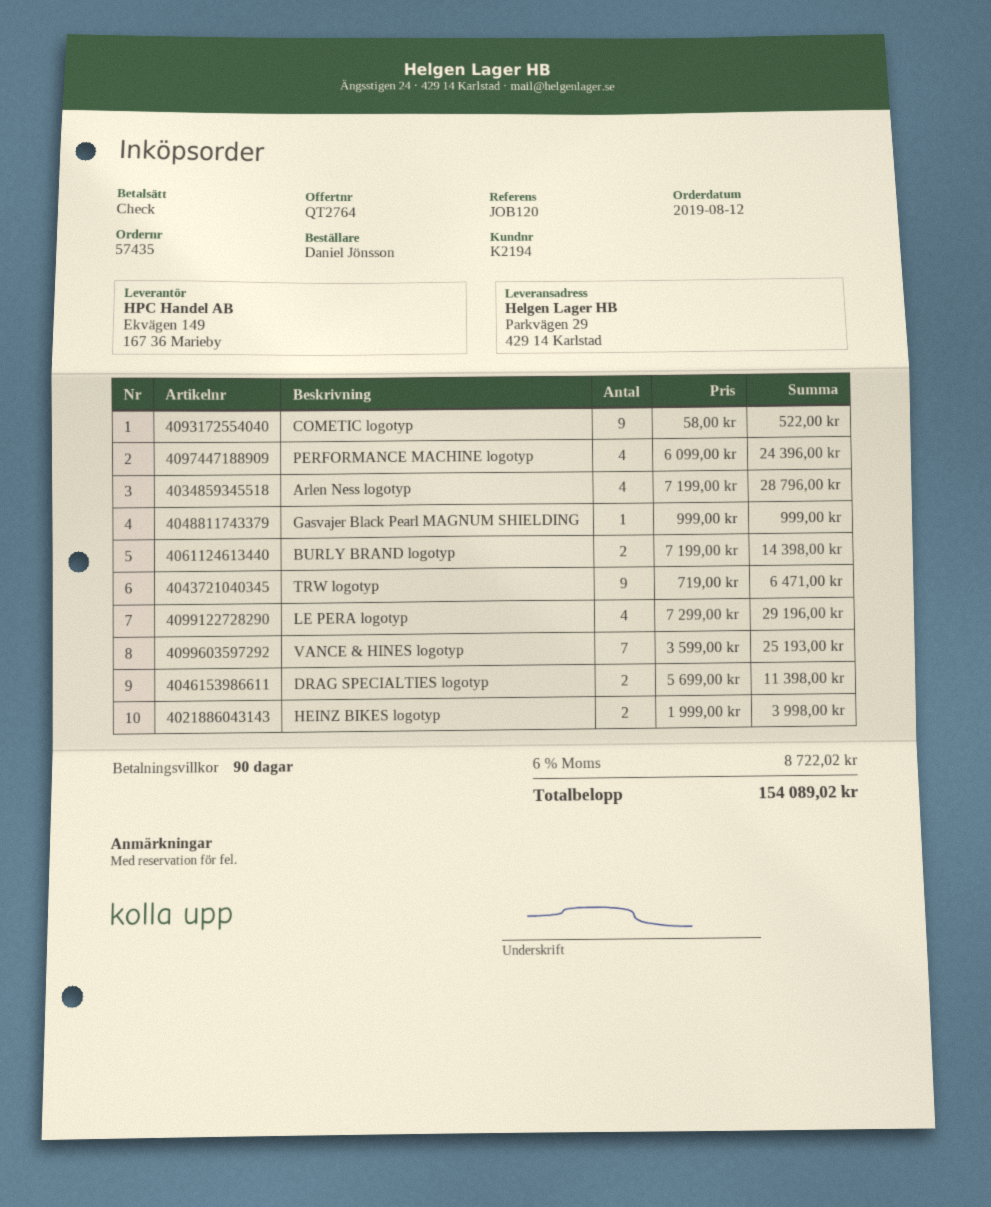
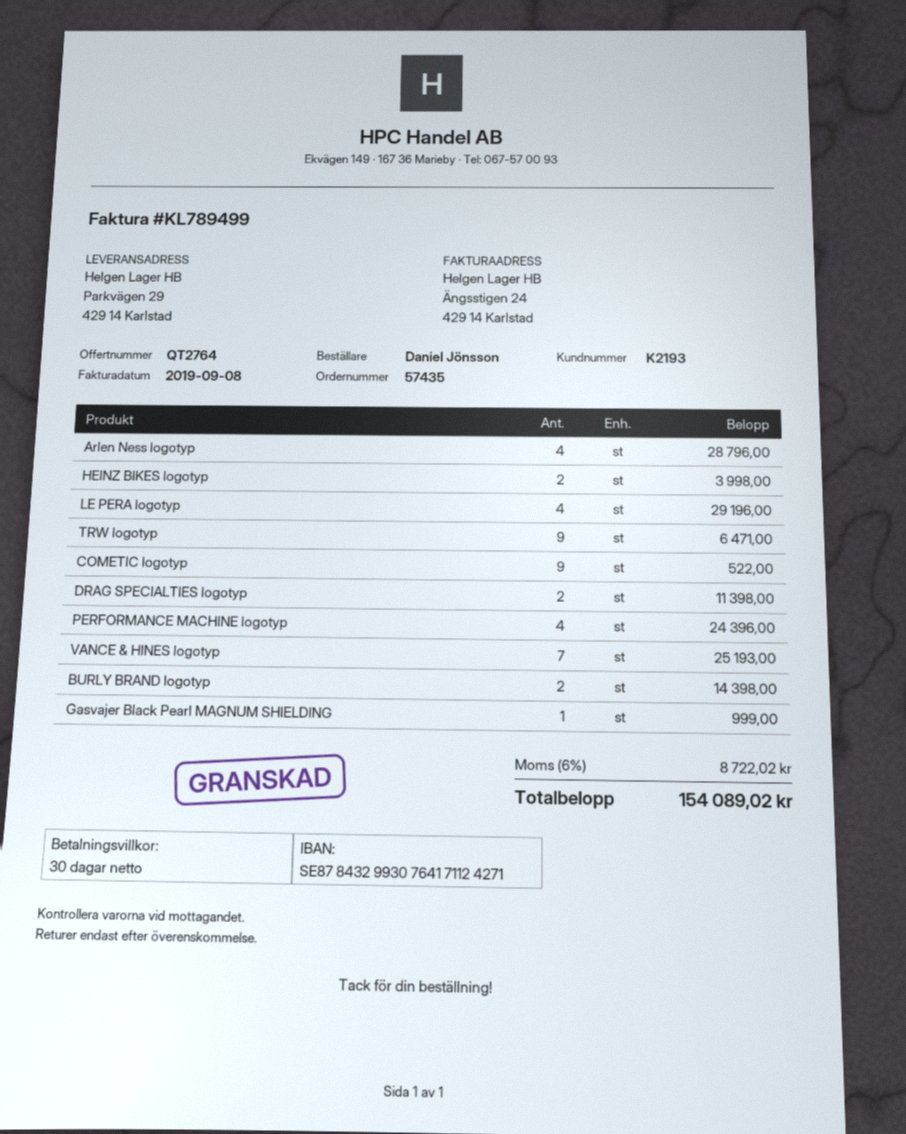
payment terms: 90 days -> 30 days
customer number: K2194 -> K2193

